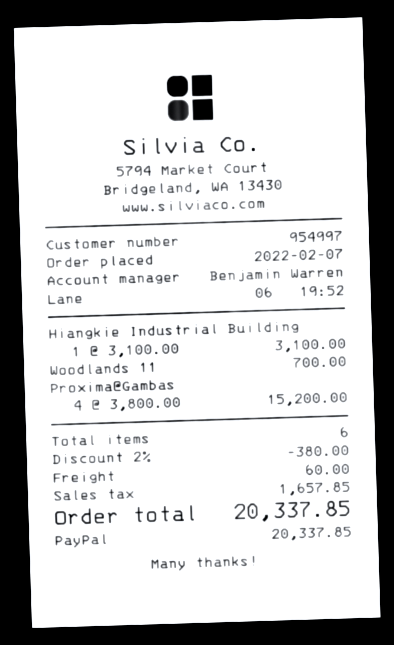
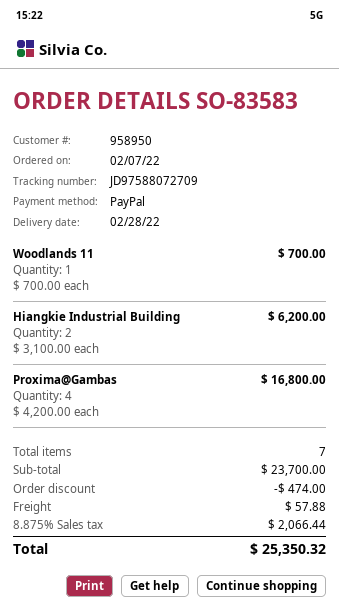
customer number: 954997 -> 958950
Hiangkie Industrial Building: 1 x 3100.00 = 3100.00 -> 2 x 3100.00 = 6200.00
Proxima@Gambas: 4 x 3800.00 = 15200.00 -> 4 x 4200.00 = 16800.00
total quantity: 6 -> 7
discount: 380.00 -> 474.00
shipping: 60.00 -> 57.88
tax: 1657.85 -> 2066.44
total: 20337.85 -> 25350.32

